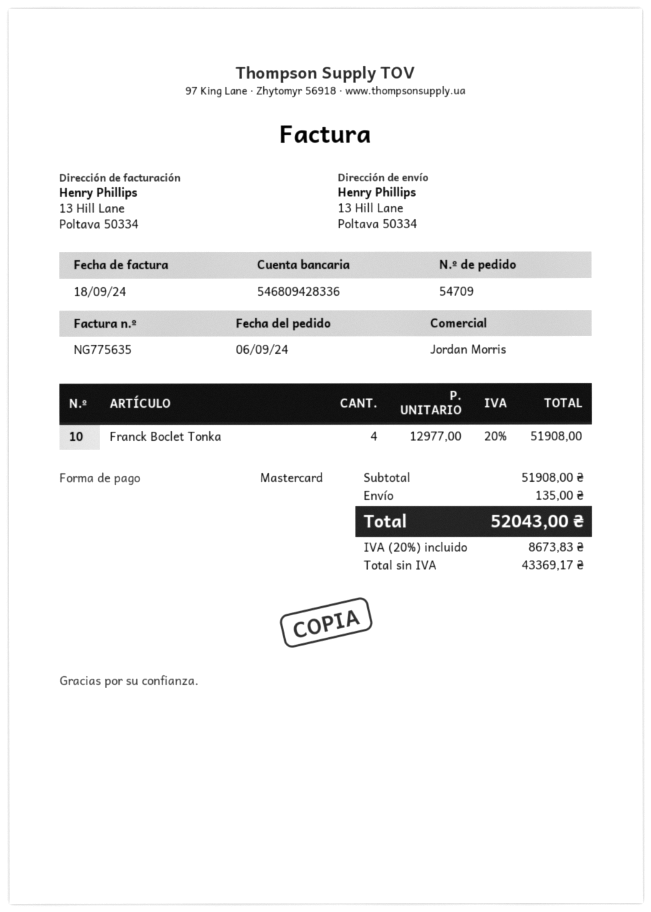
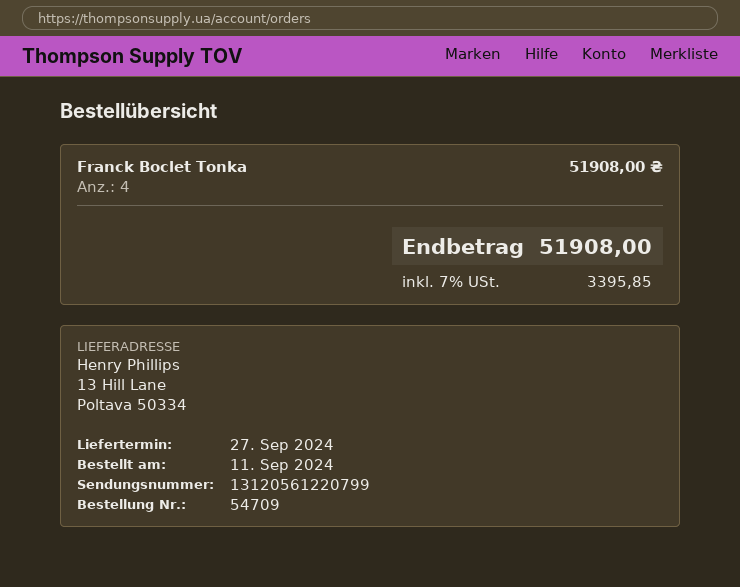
order date: 2024-09-06 -> 2024-09-11
shipping: 135.00 -> none
tax: 20% = 8673.83 -> 7% = 3395.85
total: 52043.00 -> 51908.00

